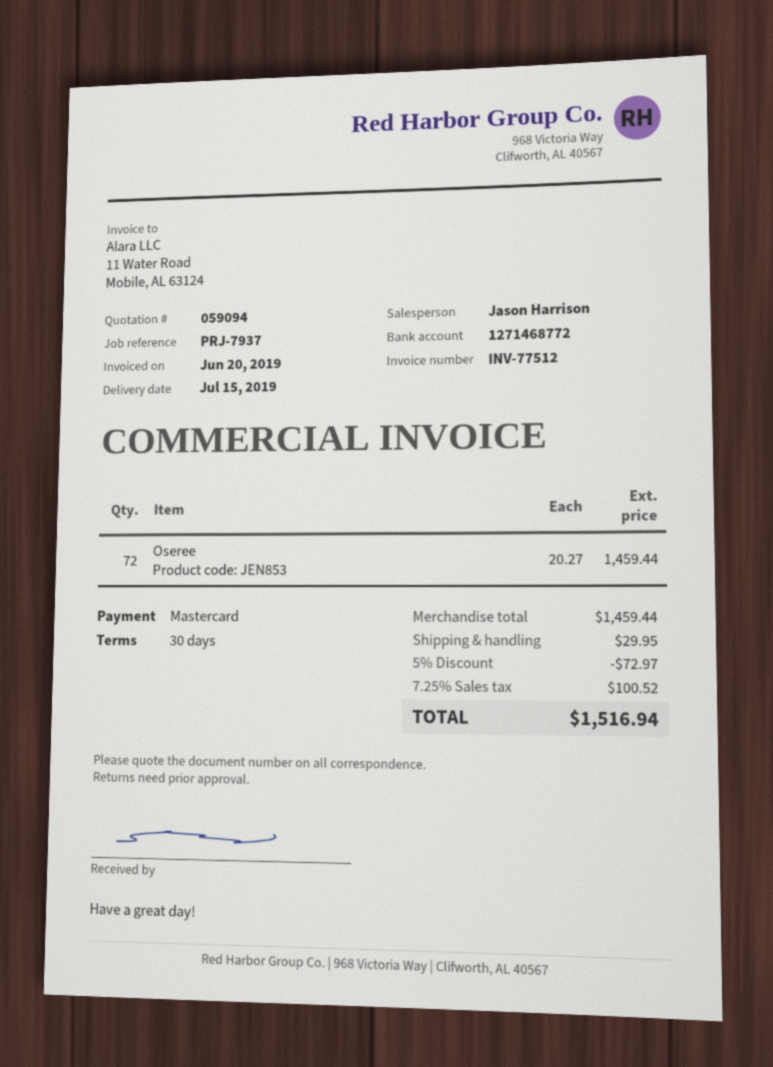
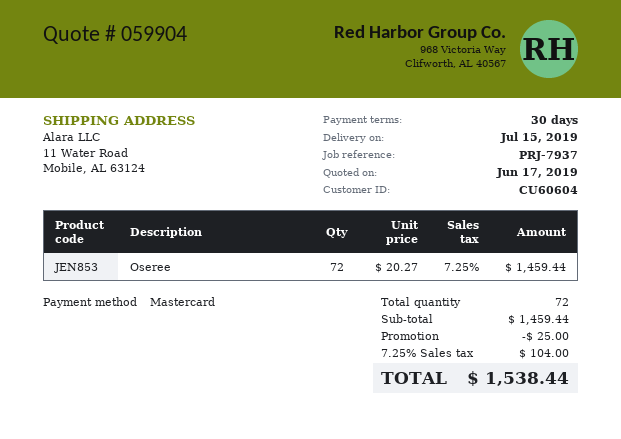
quote number: 059094 -> 059904
discount: 72.97 -> 25.00
shipping: 29.95 -> none
tax: 7.25% = 100.52 -> 7.25% = 104.00
total: 1516.94 -> 1538.44

